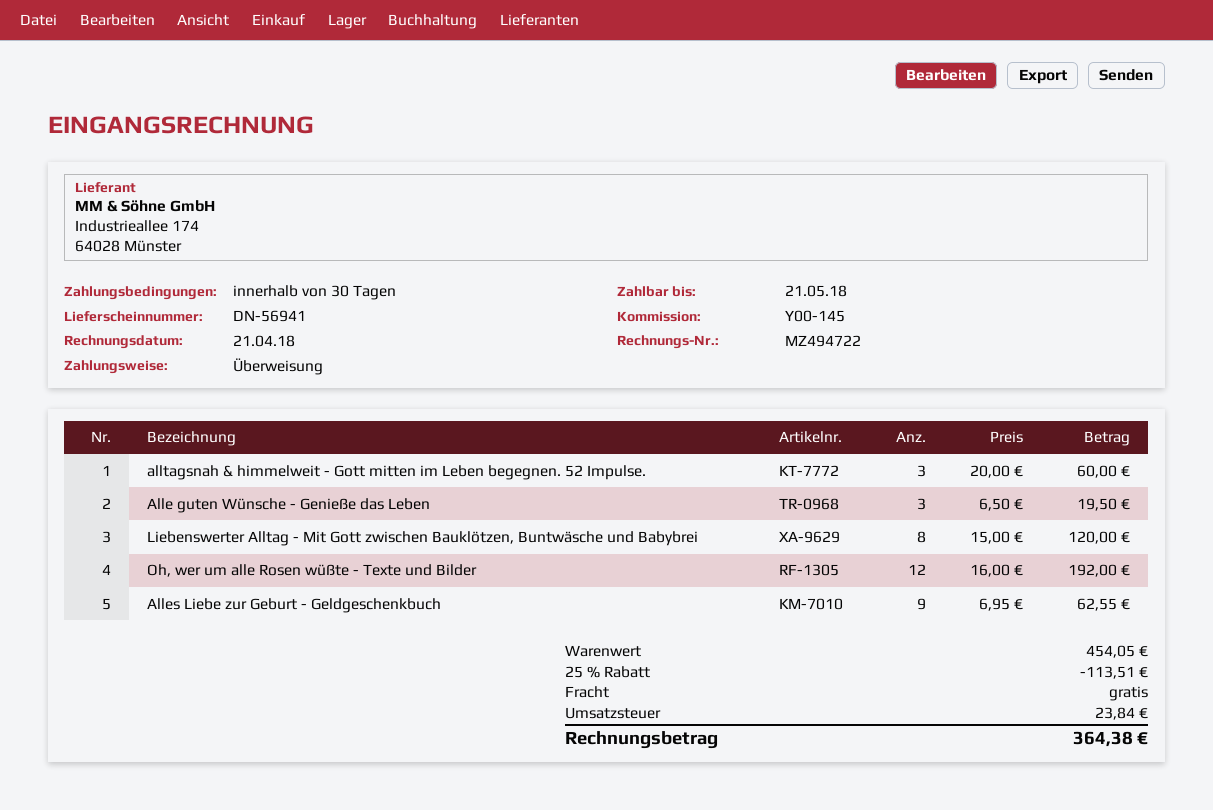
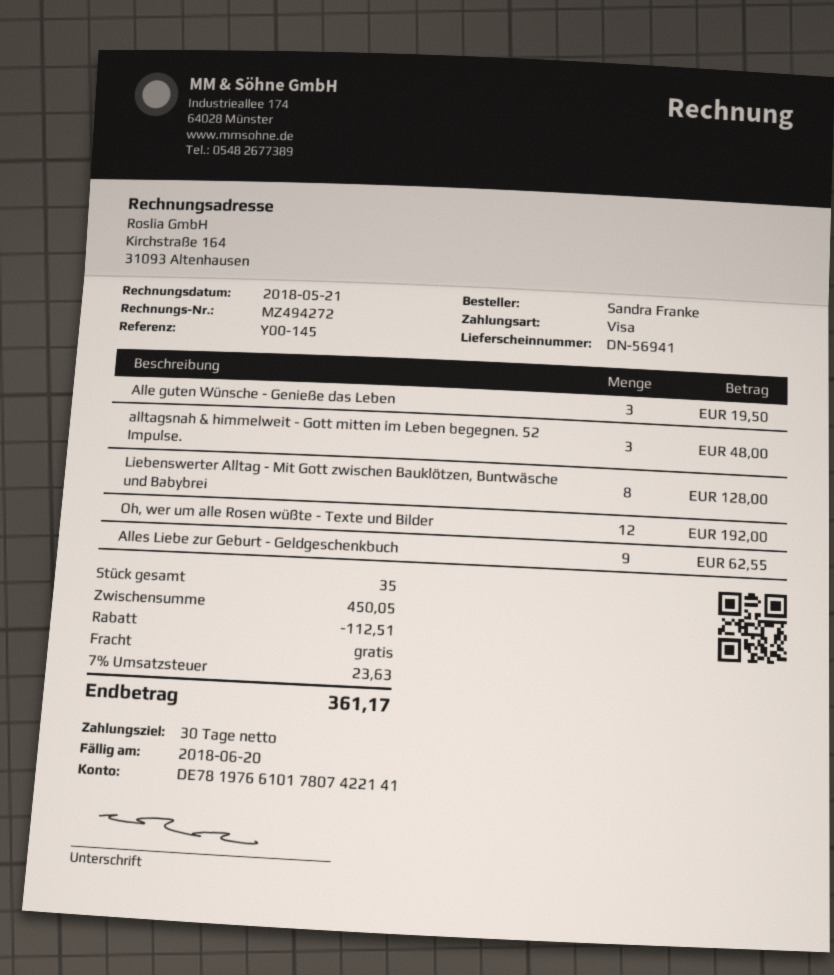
invoice number: MZ494722 -> MZ494272
invoice date: 2018-04-21 -> 2018-05-21
due date: 2018-05-21 -> 2018-06-20
payment method: bank transfer -> Visa
alltagsnah & himmelweit - Gott mitten im Leben begegnen. 52 Impulse.: 3 for 60.00 -> 3 for 48.00
Liebenswerter Alltag - Mit Gott zwischen Bauklötzen, Buntwäsche und Babybrei: 8 for 120.00 -> 8 for 128.00
subtotal: 454.05 -> 450.05
discount: 113.51 -> 112.51
tax: 23.84 -> 23.63
total: 364.38 -> 361.17

